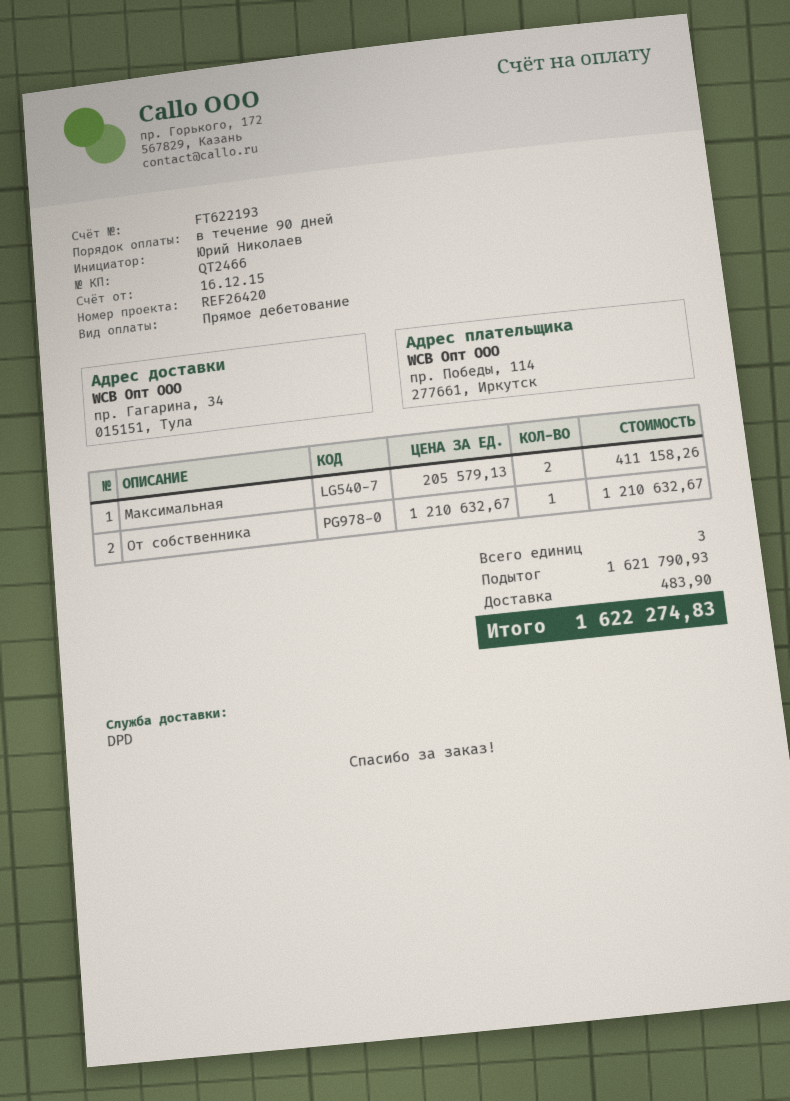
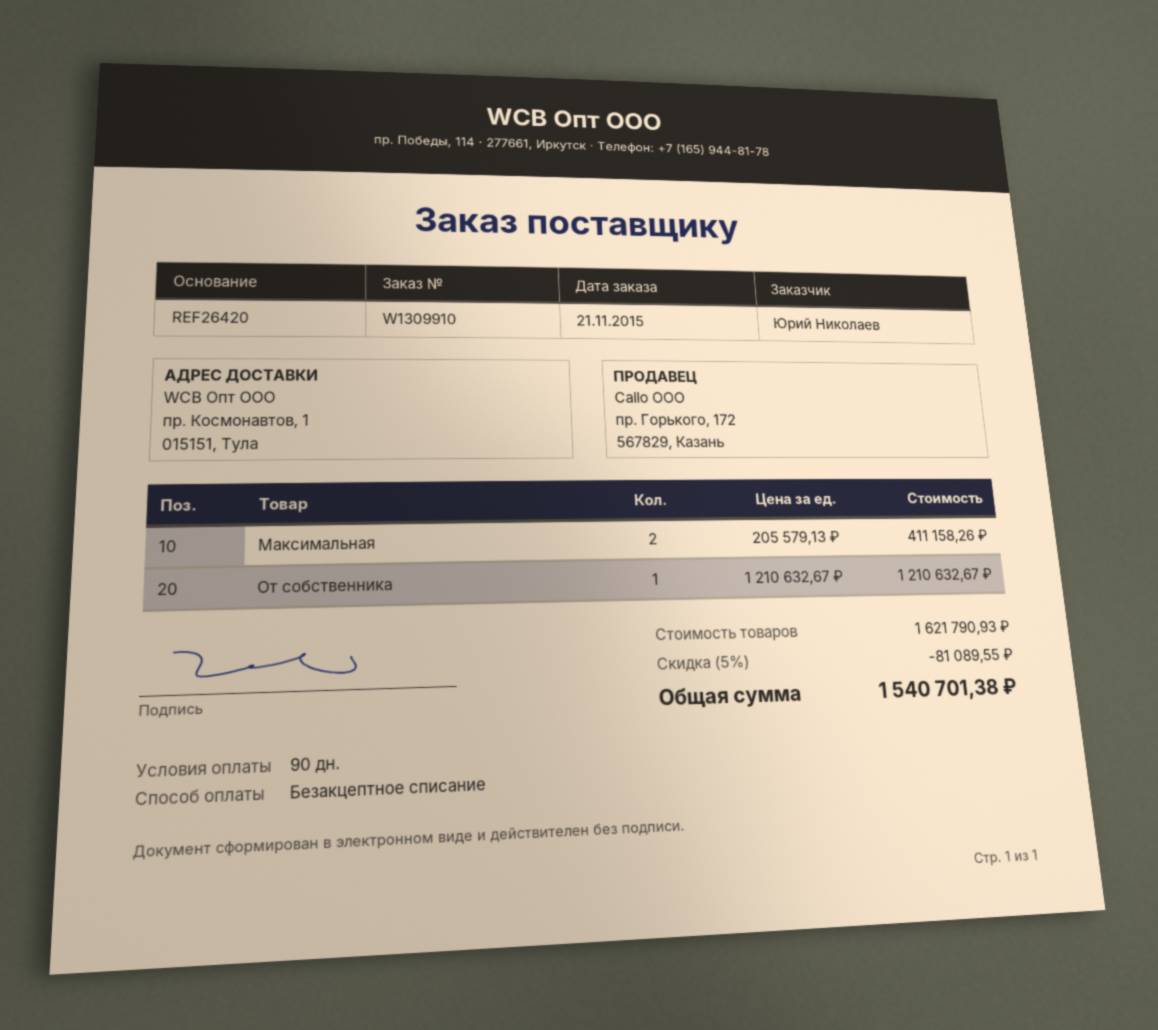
ship to: пр. Гагарина, 34, 015151, Тула -> пр. Космонавтов, 1, 015151, Тула
discount: none -> 5% = 81089.55
shipping: 483.90 -> none
total: 1622274.83 -> 1540701.38

